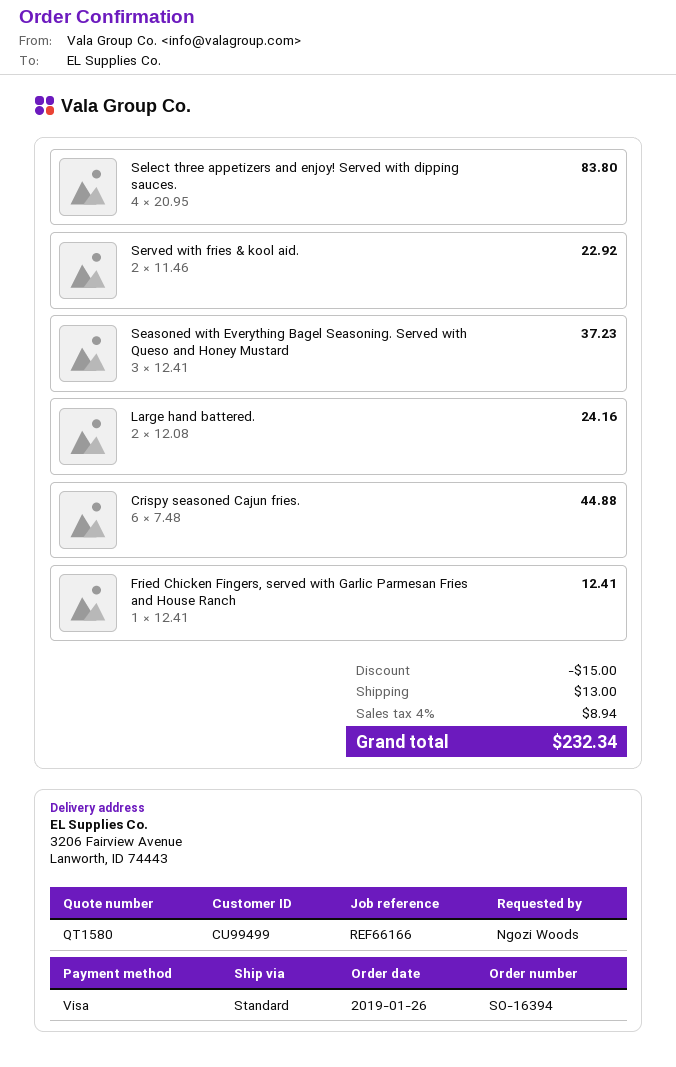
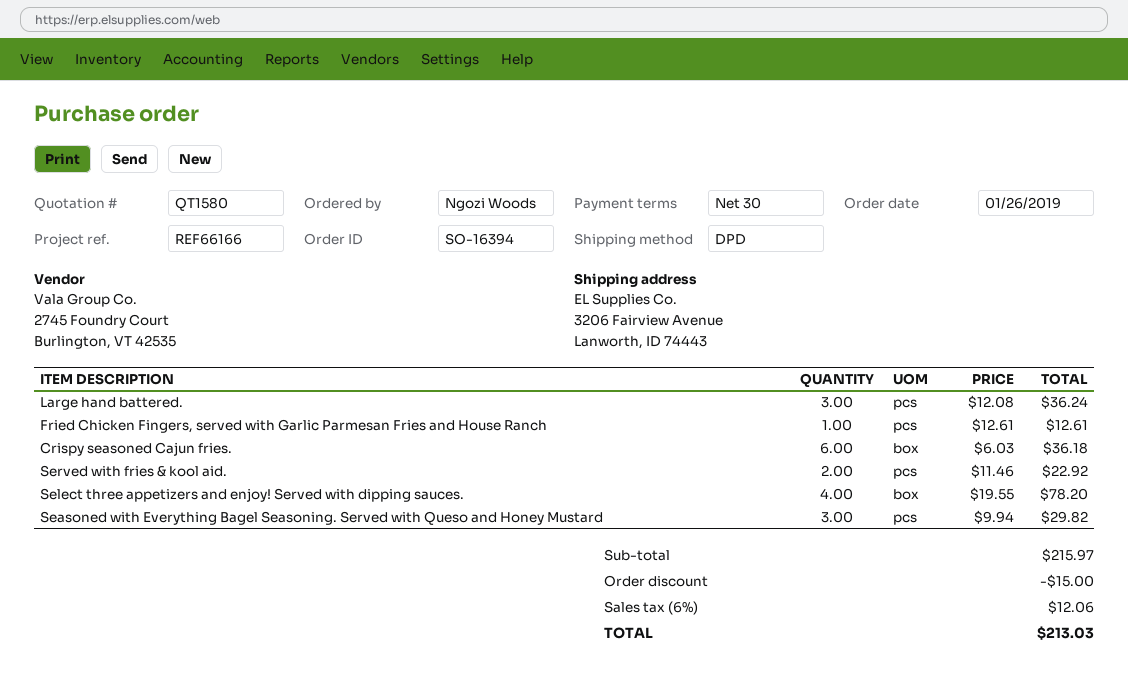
shipping method: standard -> DPD
Select three appetizers and enjoy! Served with dipping sauces.: 4 x 20.95 = 83.80 -> 4 x 19.55 = 78.20
Seasoned with Everything Bagel Seasoning. Served with Queso and Honey Mustard: 3 x 12.41 = 37.23 -> 3 x 9.94 = 29.82
Large hand battered.: 2 x 12.08 = 24.16 -> 3 x 12.08 = 36.24
Crispy seasoned Cajun fries.: 6 x 7.48 = 44.88 -> 6 x 6.03 = 36.18
Fried Chicken Fingers, served with Garlic Parmesan Fries and House Ranch: 1 x 12.41 = 12.41 -> 1 x 12.61 = 12.61
shipping: 13.00 -> none
tax: 4% = 8.94 -> 6% = 12.06
total: 232.34 -> 213.03

